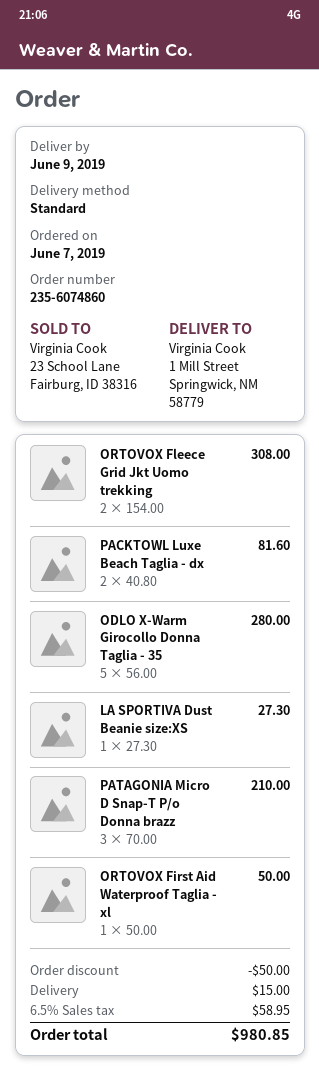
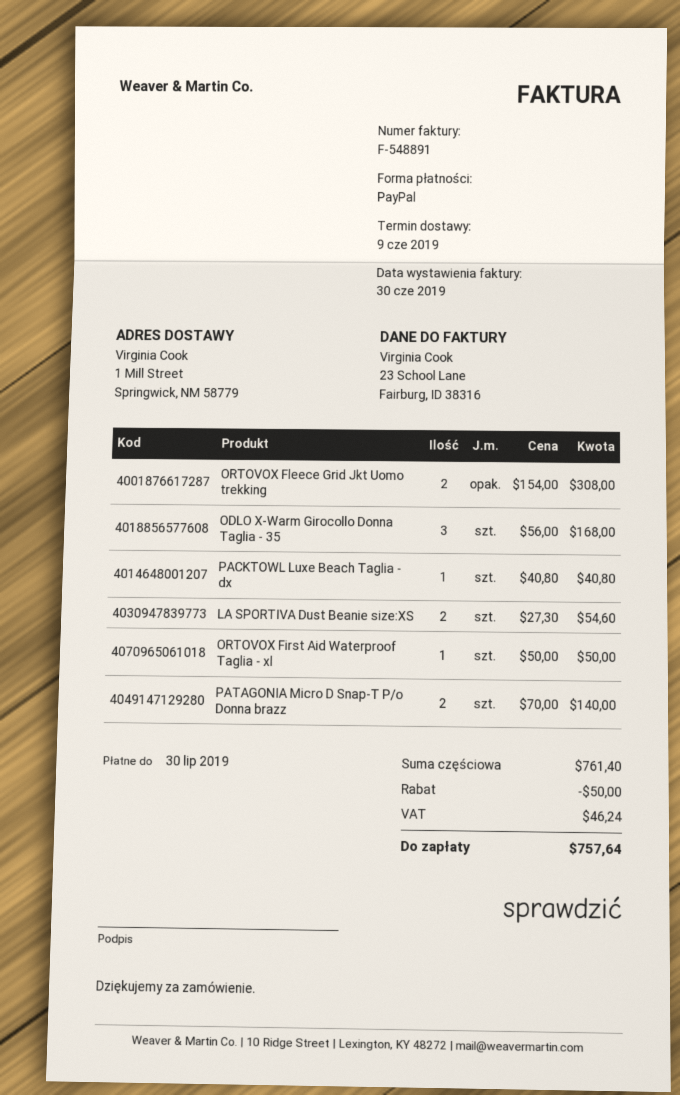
PACKTOWL Luxe Beach Taglia - dx: 2 x 40.80 = 81.60 -> 1 x 40.80 = 40.80
ODLO X-Warm Girocollo Donna Taglia - 35: 5 x 56.00 = 280.00 -> 3 x 56.00 = 168.00
LA SPORTIVA Dust Beanie size:XS: 1 x 27.30 = 27.30 -> 2 x 27.30 = 54.60
PATAGONIA Micro D Snap-T P/o Donna brazz: 3 x 70.00 = 210.00 -> 2 x 70.00 = 140.00
shipping: 15.00 -> none
tax: 58.95 -> 46.24
total: 980.85 -> 757.64

